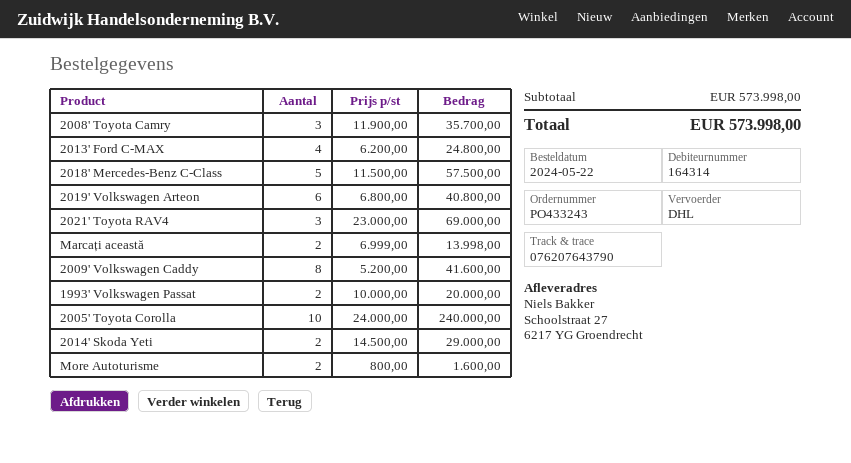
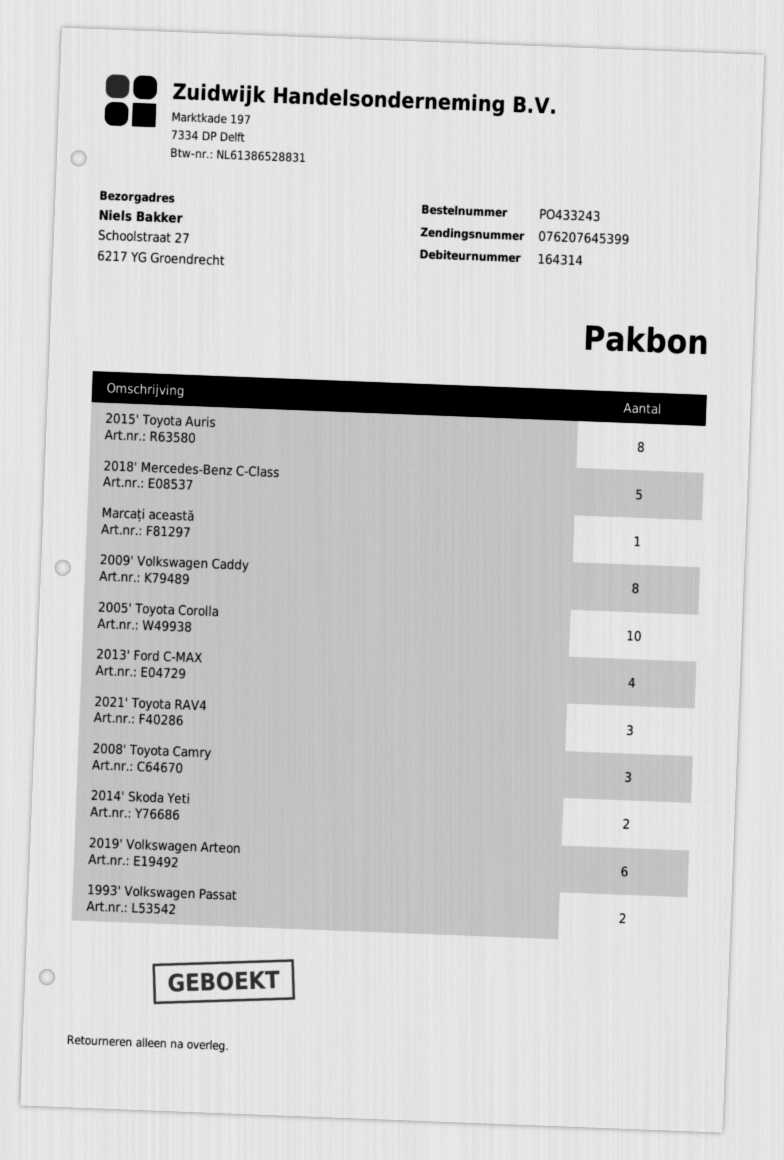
tracking number: 076207643790 -> 076207645399
Marcați această: 2 -> 1
More Autoturisme: 2 -> none
2015' Toyota Auris: none -> 8

